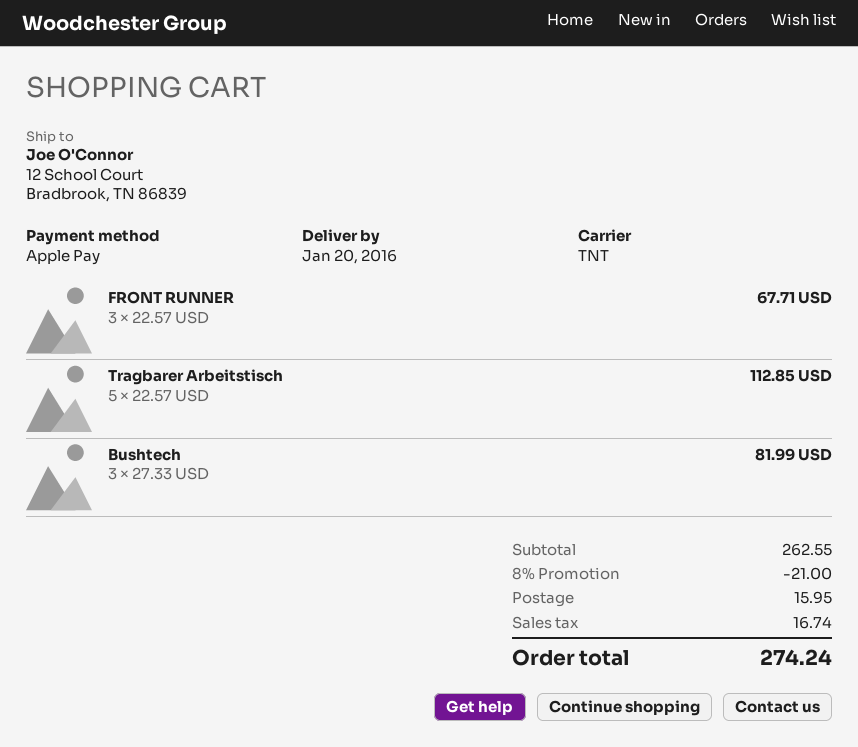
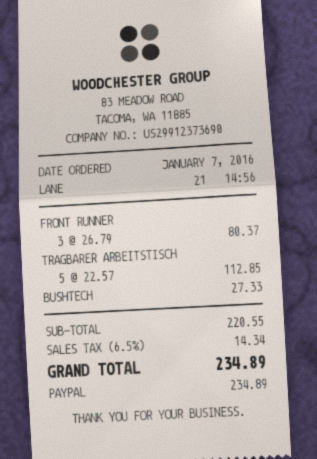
payment method: Apple Pay -> PayPal
FRONT RUNNER: 3 x 22.57 = 67.71 -> 3 x 26.79 = 80.37
Bushtech: 3 x 27.33 = 81.99 -> 1 x 27.33 = 27.33
subtotal: 262.55 -> 220.55
discount: 8% = 21.00 -> none
shipping: 15.95 -> none
tax: 16.74 -> 14.34
total: 274.24 -> 234.89

